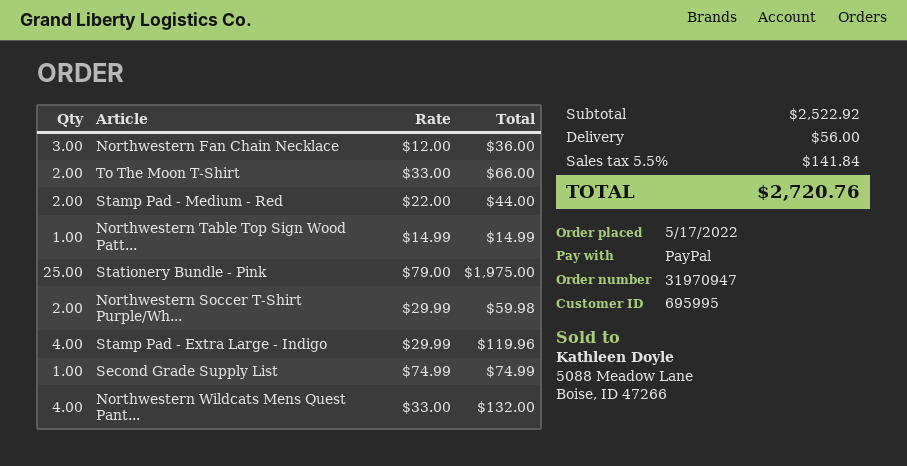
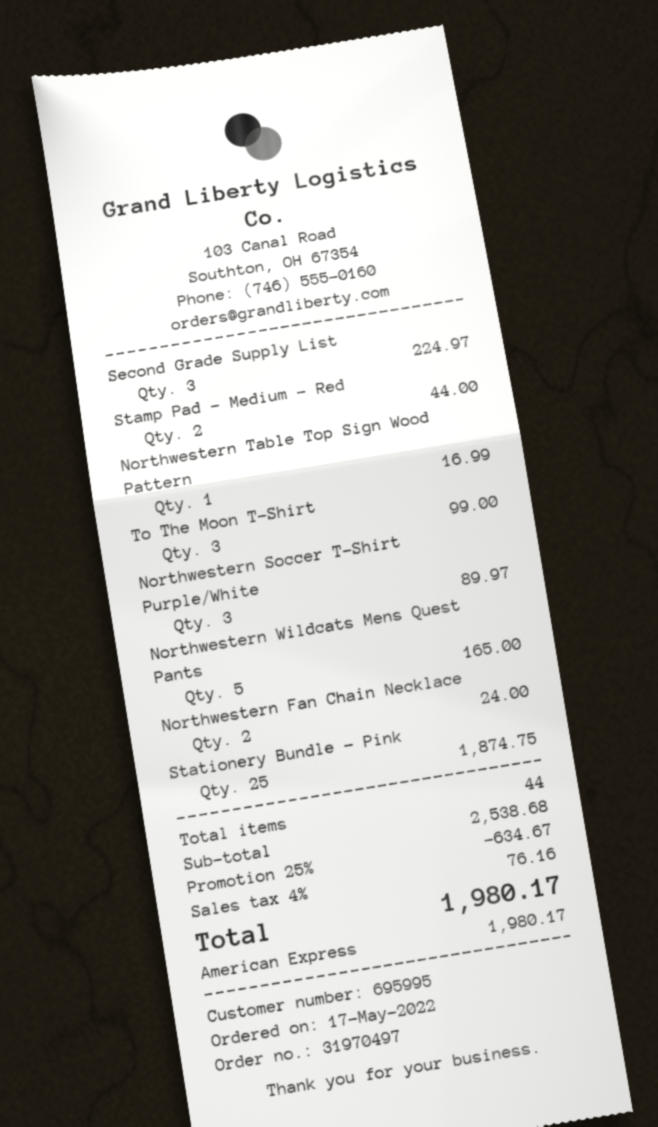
order number: 31970947 -> 31970497
payment method: PayPal -> American Express
Northwestern Fan Chain Necklace: 3 for 36.00 -> 2 for 24.00
To The Moon T-Shirt: 2 for 66.00 -> 3 for 99.00
Northwestern Table Top Sign Wood Patt...: 1 for 14.99 -> 1 for 16.99
Stationery Bundle - Pink: 25 for 1975.00 -> 25 for 1874.75
Northwestern Soccer T-Shirt Purple/Wh...: 2 for 59.98 -> 3 for 89.97
Stamp Pad - Extra Large - Indigo: 4 for 119.96 -> none
Second Grade Supply List: 1 for 74.99 -> 3 for 224.97
Northwestern Wildcats Mens Quest Pant...: 4 for 132.00 -> 5 for 165.00
subtotal: 2522.92 -> 2538.68
discount: none -> 25% = 634.67
shipping: 56.00 -> none
tax: 5.5% = 141.84 -> 4% = 76.16
total: 2720.76 -> 1980.17

